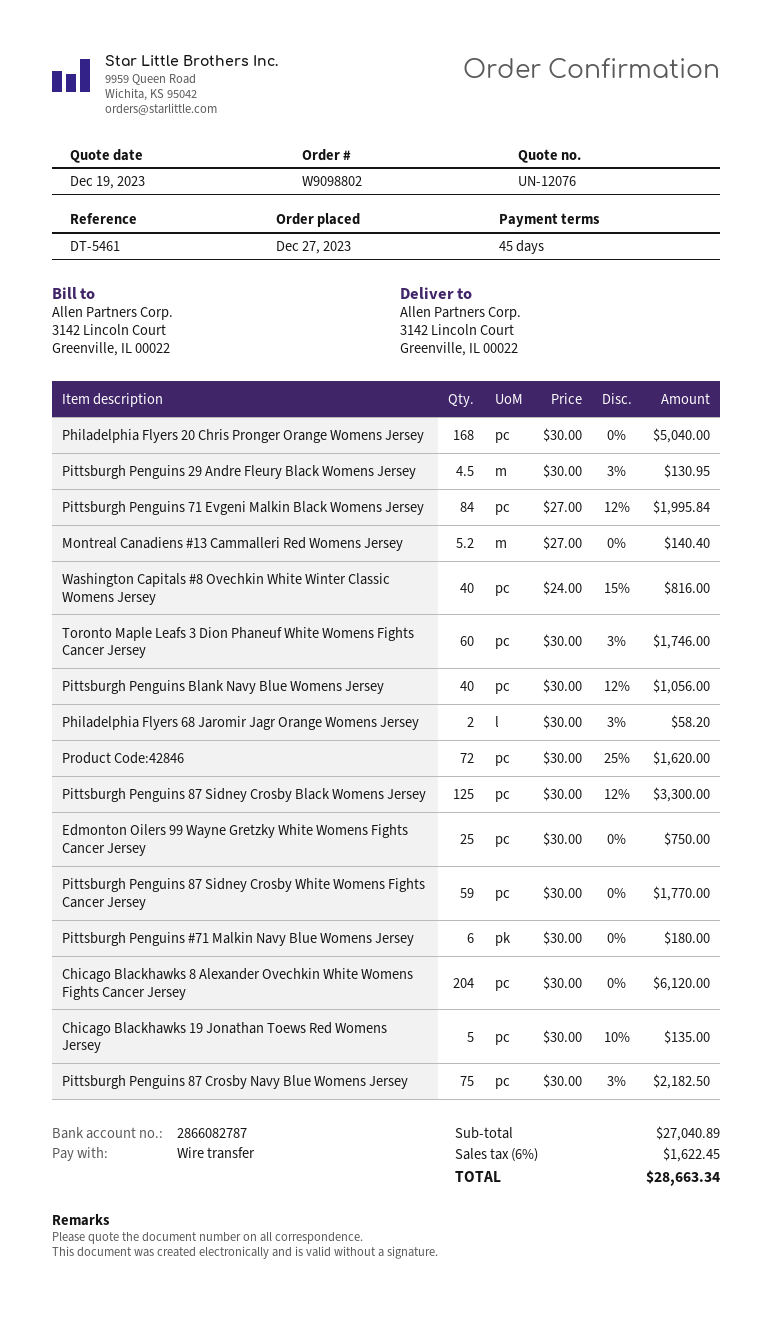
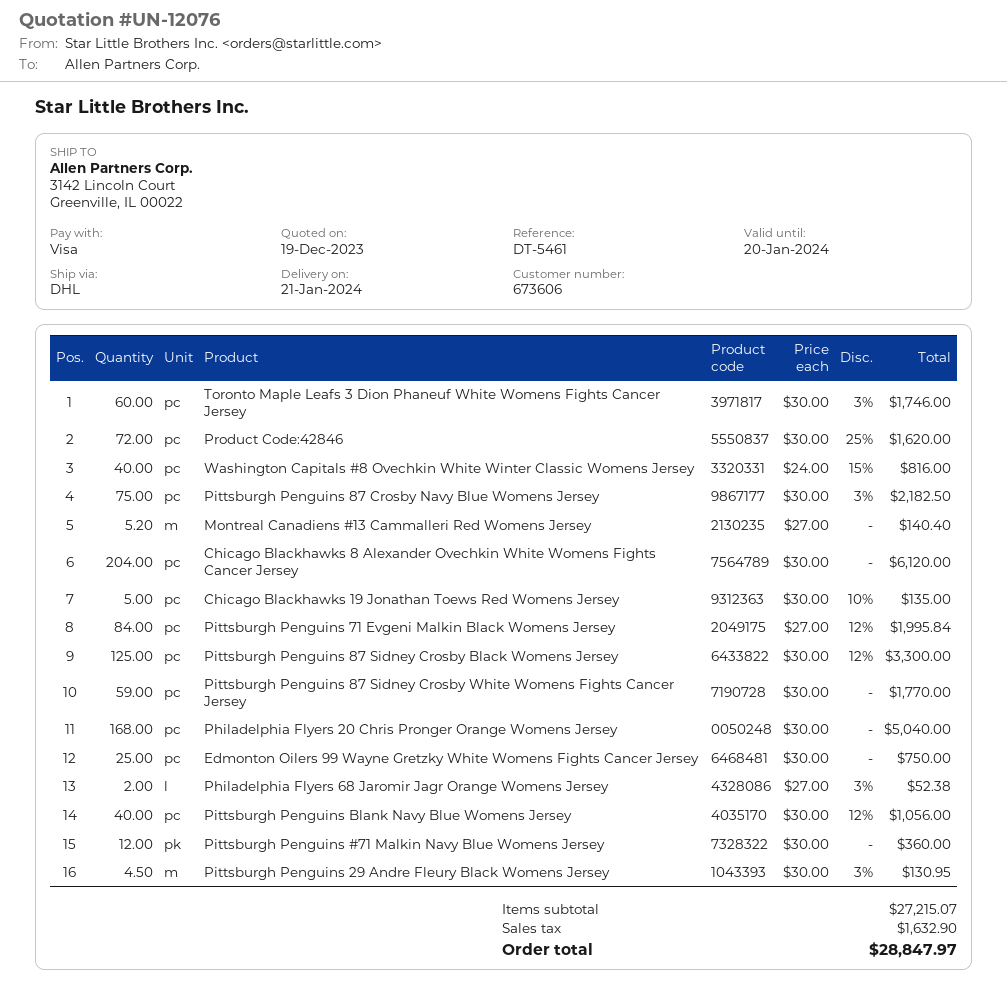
payment method: bank transfer -> Visa
Philadelphia Flyers 68 Jaromir Jagr Orange Womens Jersey: 2 x 30.00 - 3% = 58.20 -> 2 x 27.00 - 3% = 52.38
Pittsburgh Penguins #71 Malkin Navy Blue Womens Jersey: 6 x 30.00 = 180.00 -> 12 x 30.00 = 360.00
subtotal: 27040.89 -> 27215.07
tax: 1622.45 -> 1632.90
total: 28663.34 -> 28847.97

